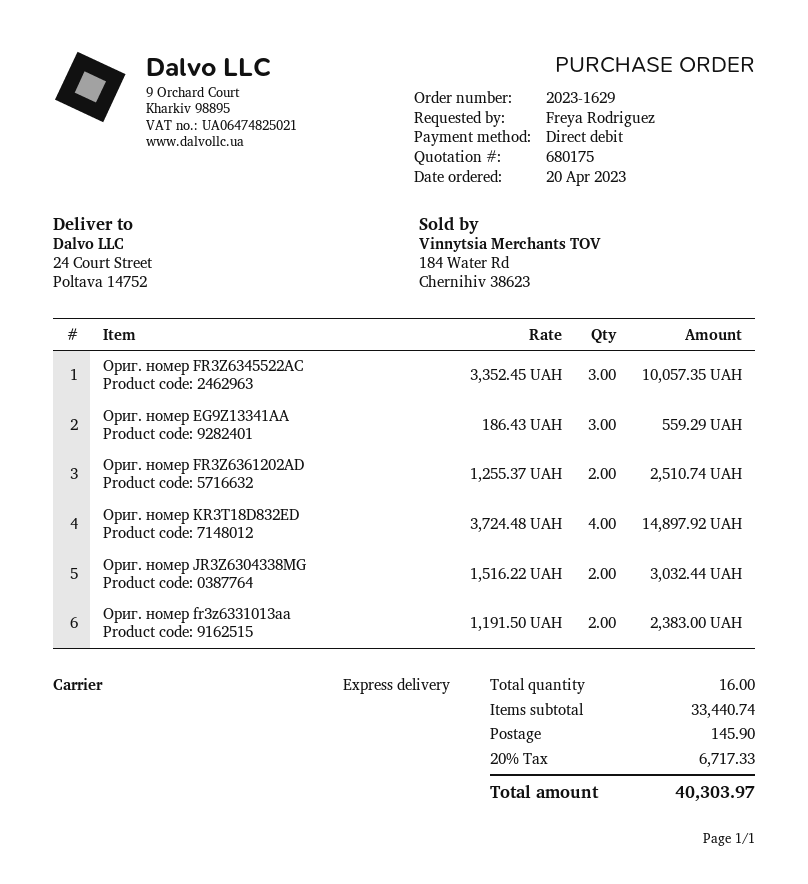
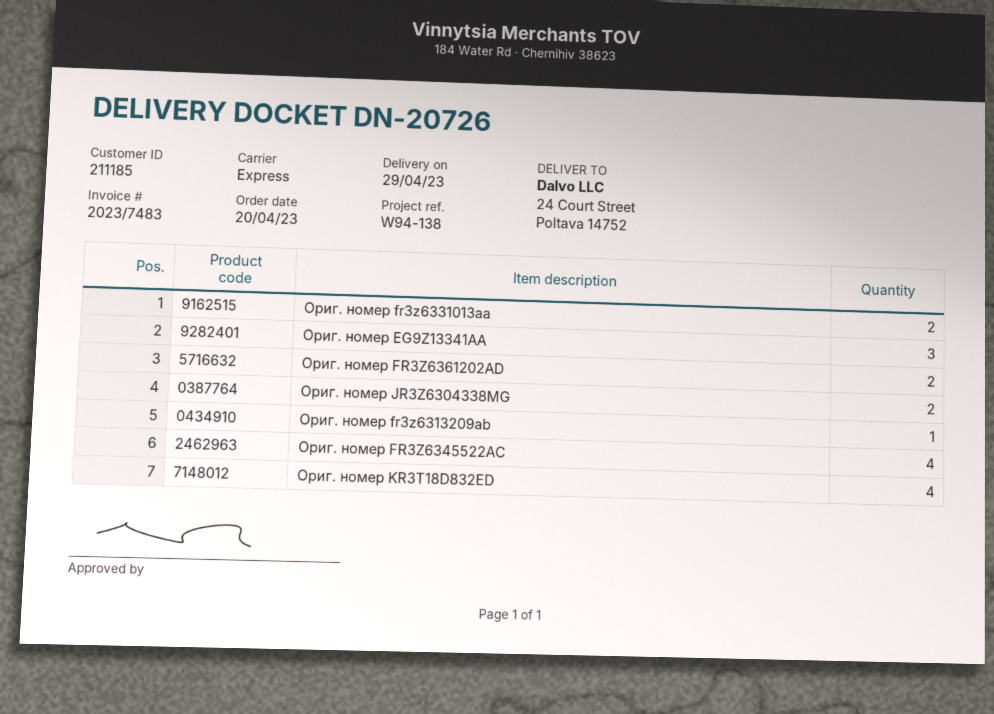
Ориг. номер FR3Z6345522AC: 3 -> 4
Ориг. номер fr3z6313209ab: none -> 1

